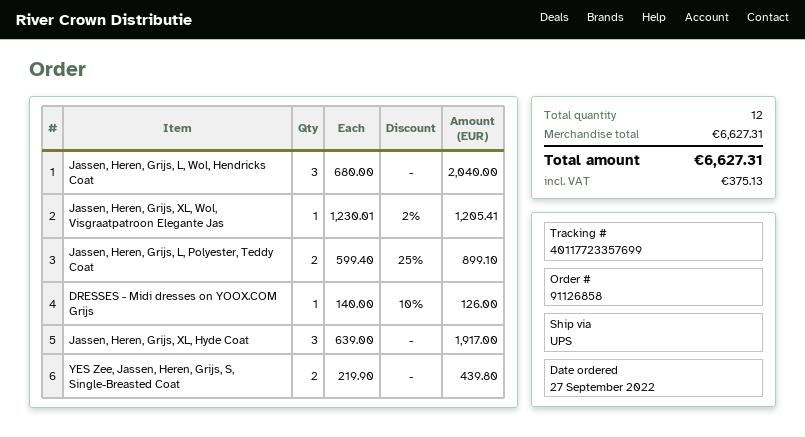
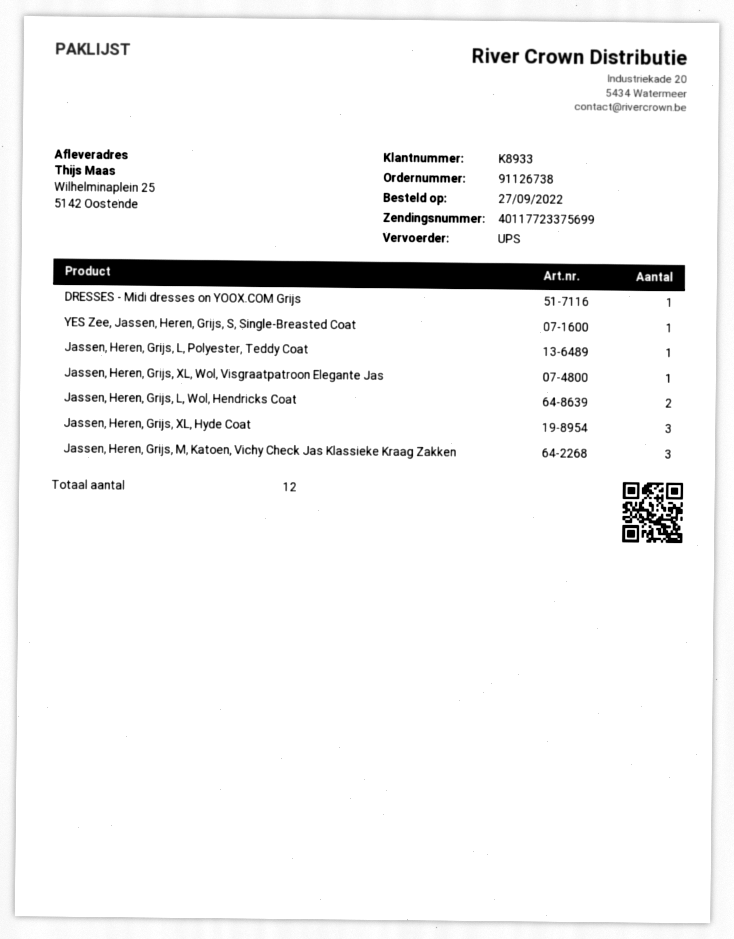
order number: 91126858 -> 91126738
tracking number: 40117723357699 -> 40117723375699
Jassen, Heren, Grijs, L, Wol, Hendricks Coat: 3 -> 2
Jassen, Heren, Grijs, L, Polyester, Teddy Coat: 2 -> 1
YES Zee, Jassen, Heren, Grijs, S, Single-Breasted Coat: 2 -> 1
Jassen, Heren, Grijs, M, Katoen, Vichy Check Jas Klassieke Kraag Zakken: none -> 3

